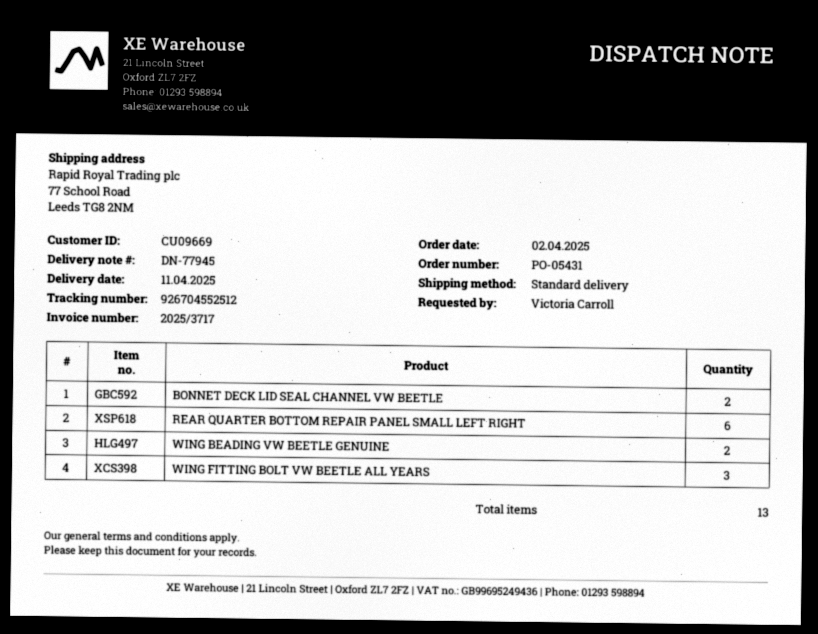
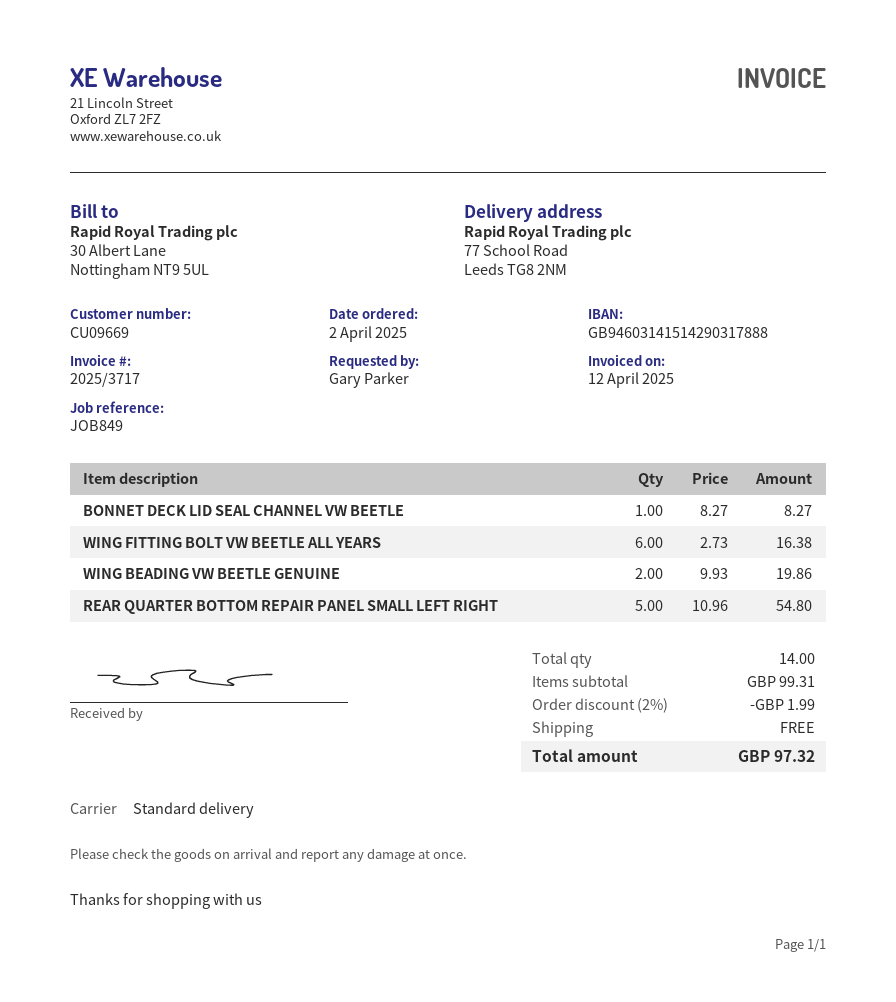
ordered by: Victoria Carroll -> Gary Parker
BONNET DECK LID SEAL CHANNEL VW BEETLE: 2 -> 1
REAR QUARTER BOTTOM REPAIR PANEL SMALL LEFT RIGHT: 6 -> 5
WING FITTING BOLT VW BEETLE ALL YEARS: 3 -> 6
total quantity: 13 -> 14

